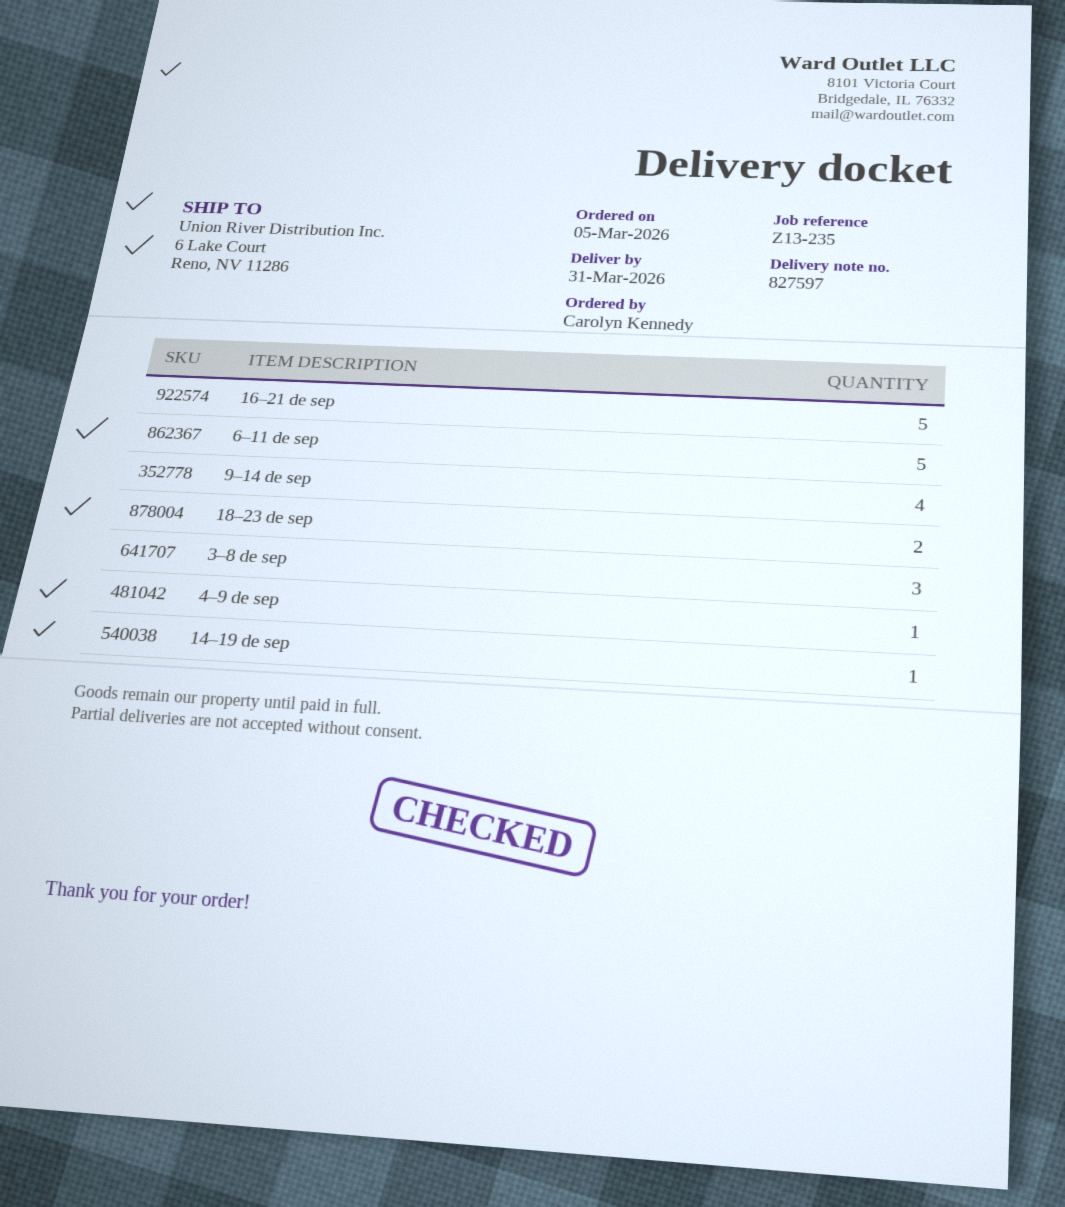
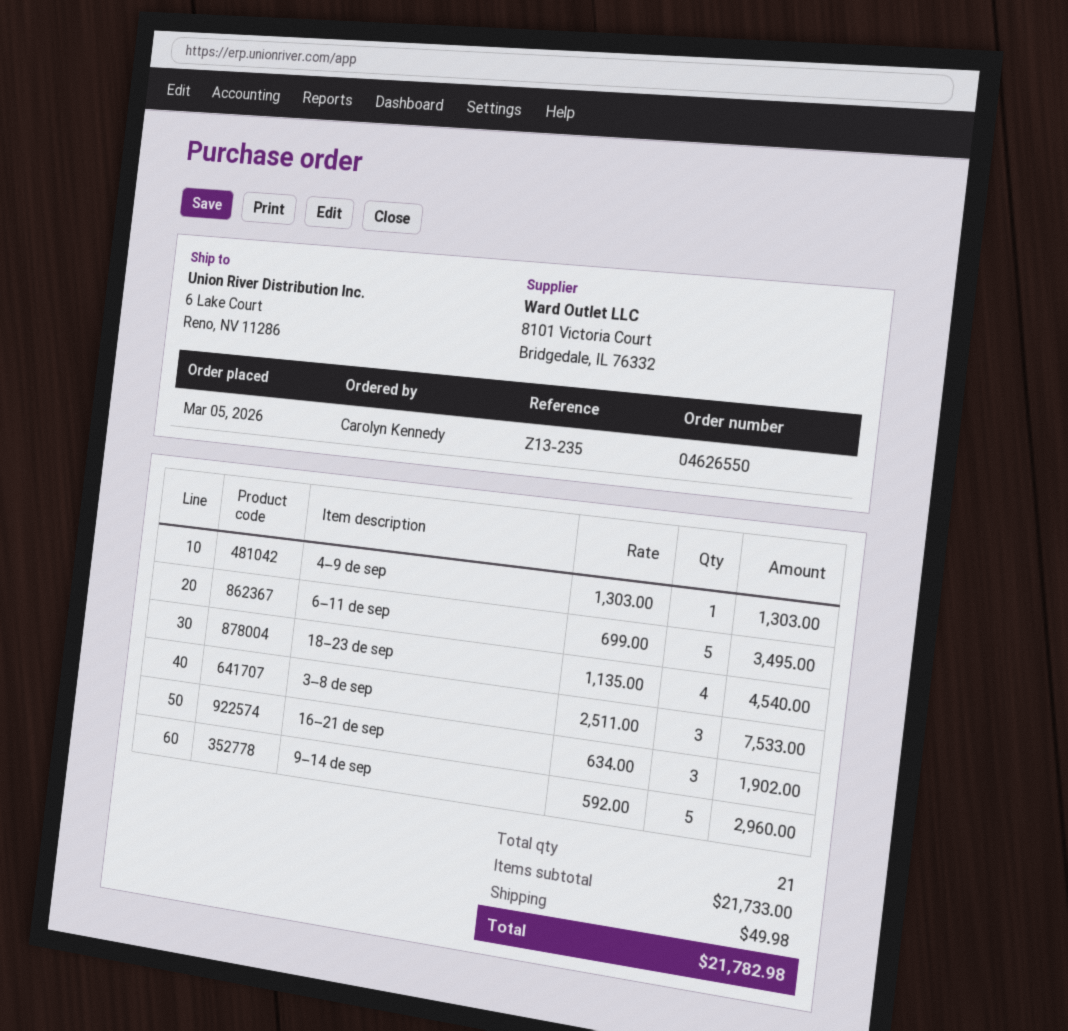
16–21 de sep: 5 -> 3
9–14 de sep: 4 -> 5
18–23 de sep: 2 -> 4
14–19 de sep: 1 -> none

